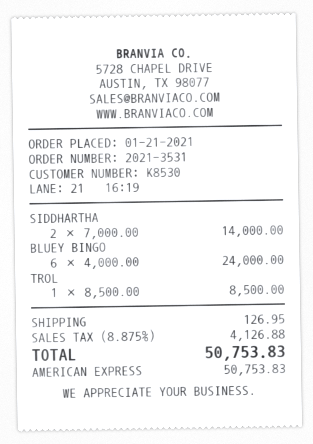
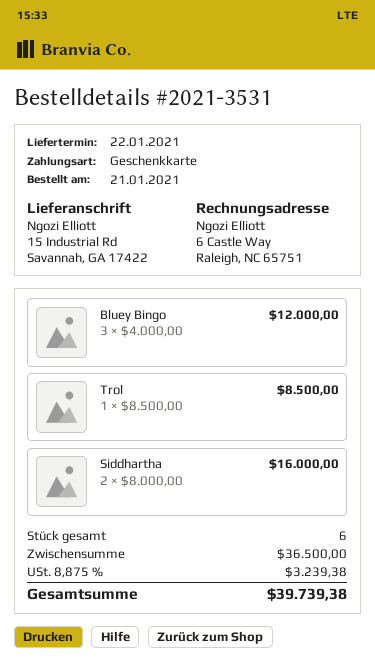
payment method: American Express -> gift card
SIDDHARTHA: 2 x 7000.00 = 14000.00 -> 2 x 8000.00 = 16000.00
BLUEY BINGO: 6 x 4000.00 = 24000.00 -> 3 x 4000.00 = 12000.00
shipping: 126.95 -> none
tax: 8.875% = 4126.88 -> 8.875% = 3239.38
total: 50753.83 -> 39739.38

